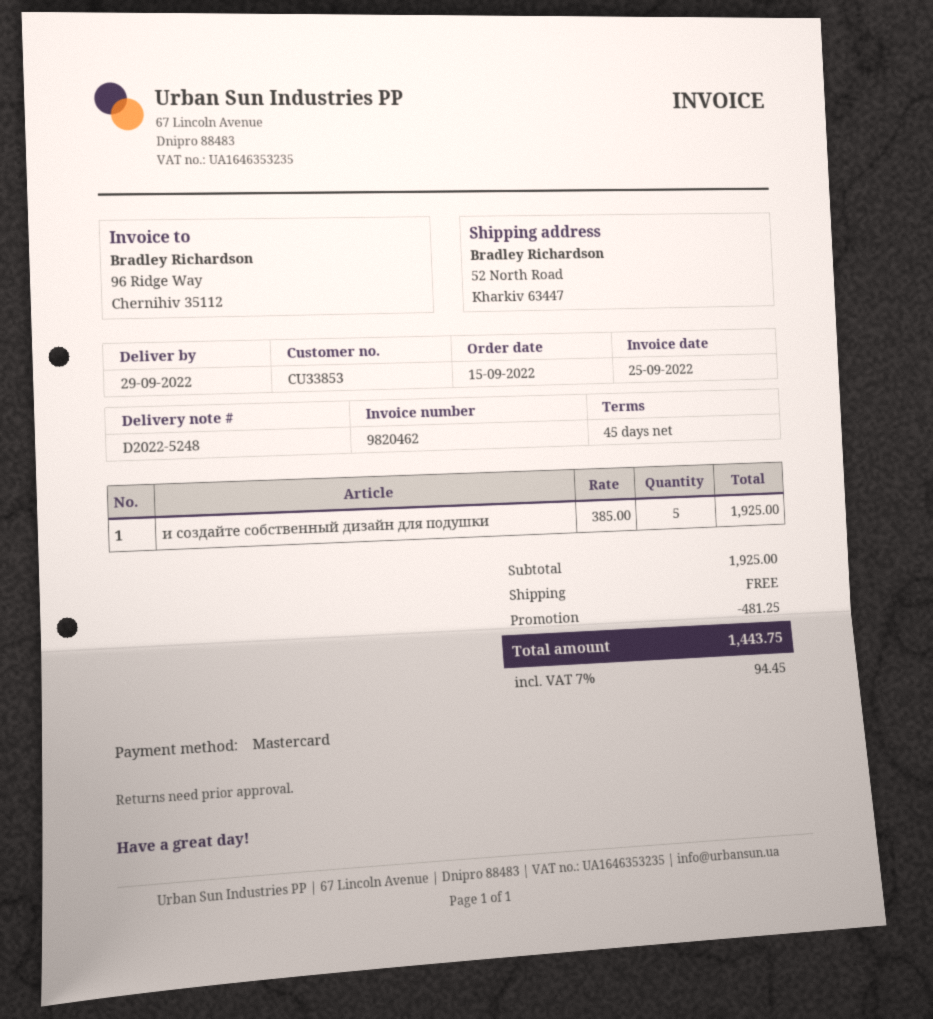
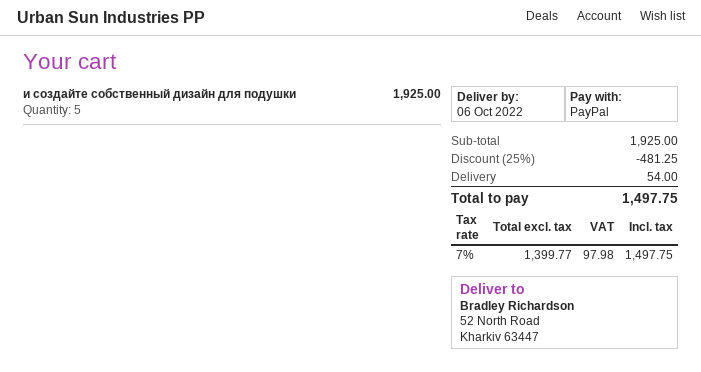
delivery date: 2022-09-29 -> 2022-10-06
payment method: Mastercard -> PayPal
shipping: 0.00 -> 54.00
tax: 7% = 94.45 -> 7% = 97.98
total: 1443.75 -> 1497.75

